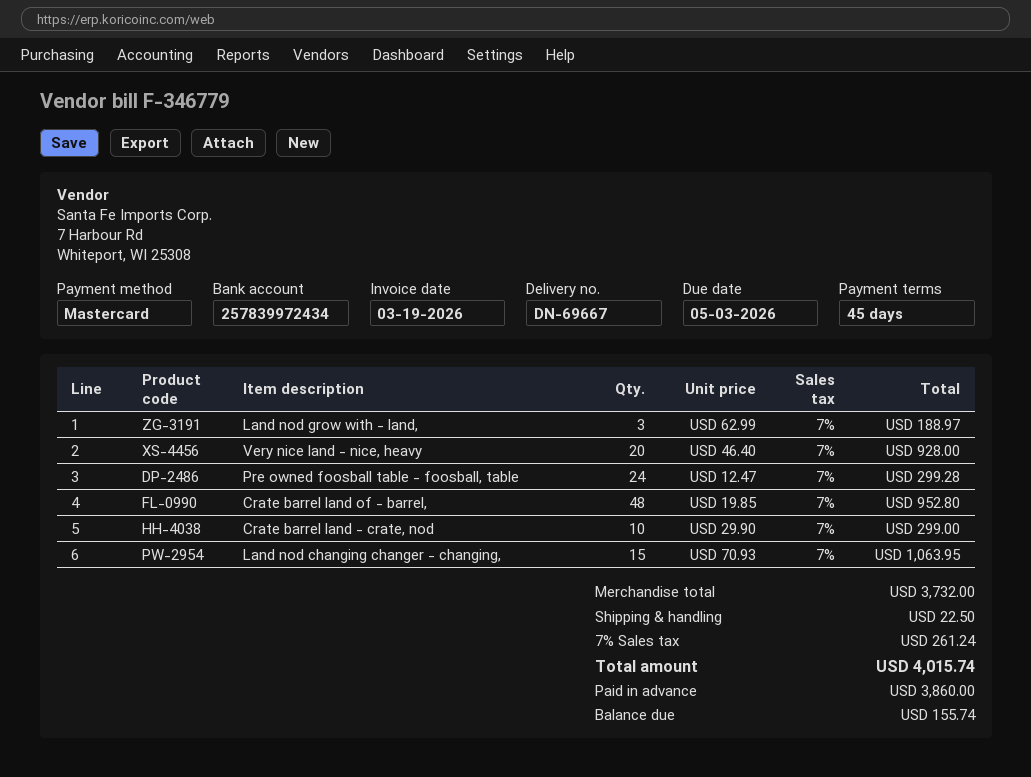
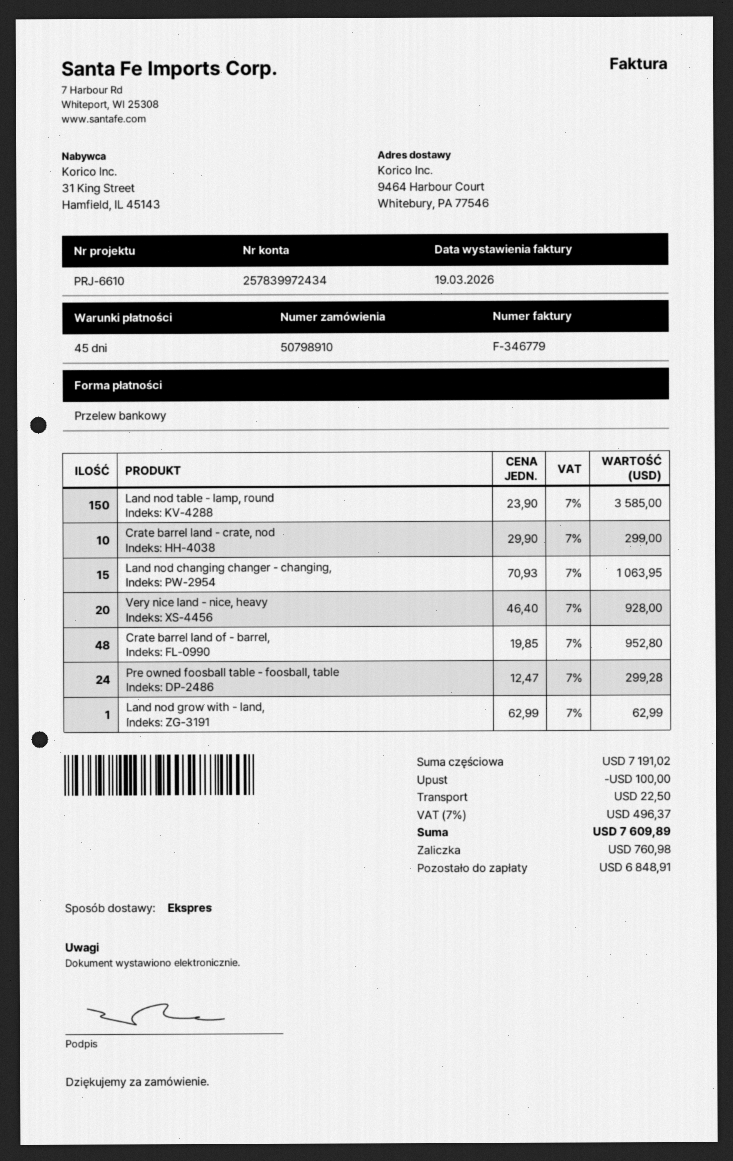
payment method: Mastercard -> bank transfer
Land nod grow with - land,: 3 x 62.99 = 188.97 -> 1 x 62.99 = 62.99
Land nod table - lamp, round: none -> 150 x 23.90 = 3585.00
subtotal: 3732.00 -> 7191.02
discount: none -> 100.00
tax: 7% = 261.24 -> 7% = 496.37
total: 4015.74 -> 7609.89
deposit: 3860.00 -> 760.98
balance: 155.74 -> 6848.91

